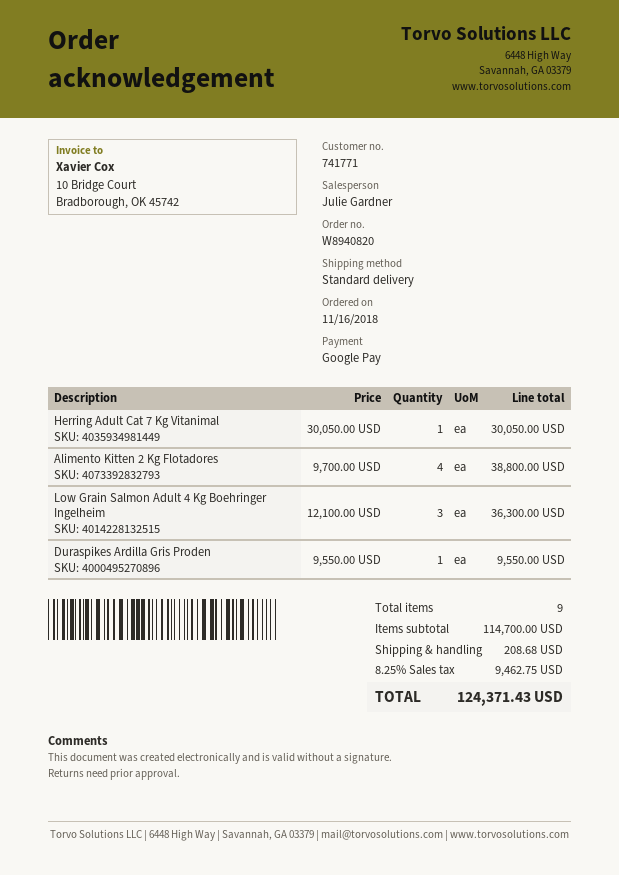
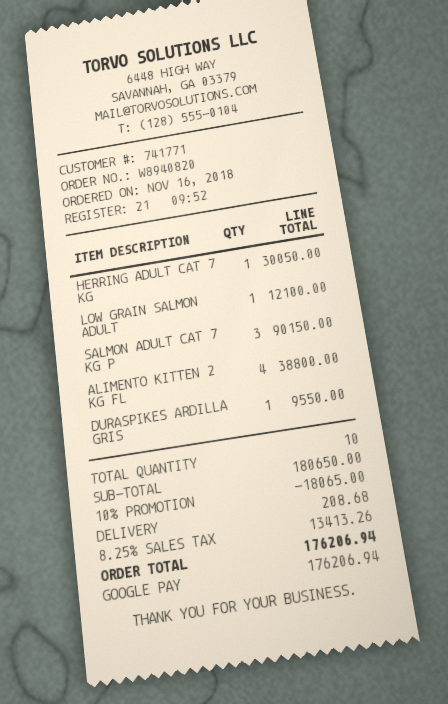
Low Grain Salmon Adult 4 Kg Boehringer Ingelheim: 3 for 36300.00 -> 1 for 12100.00
SALMON ADULT CAT 7 KG P: none -> 3 for 90150.00
total quantity: 9 -> 10
subtotal: 114700.00 -> 180650.00
discount: none -> 10% = 18065.00
tax: 8.25% = 9462.75 -> 8.25% = 13413.26
total: 124371.43 -> 176206.94

